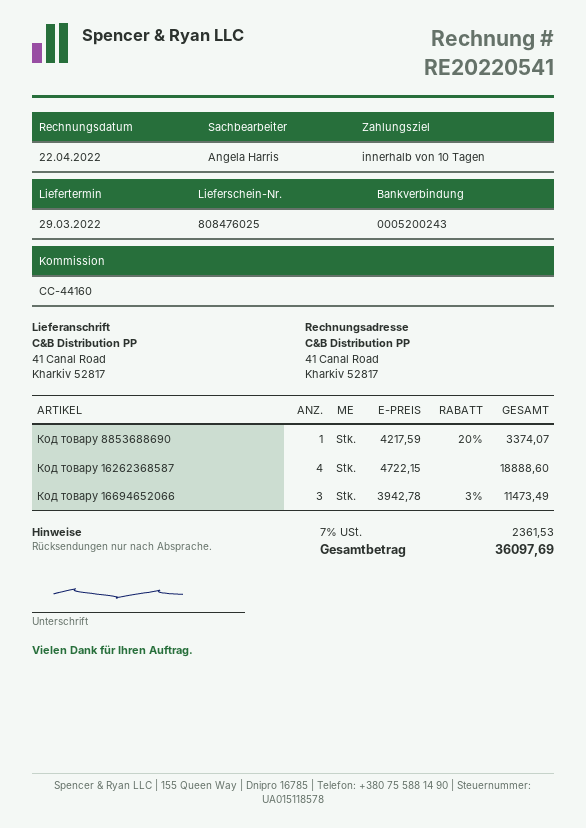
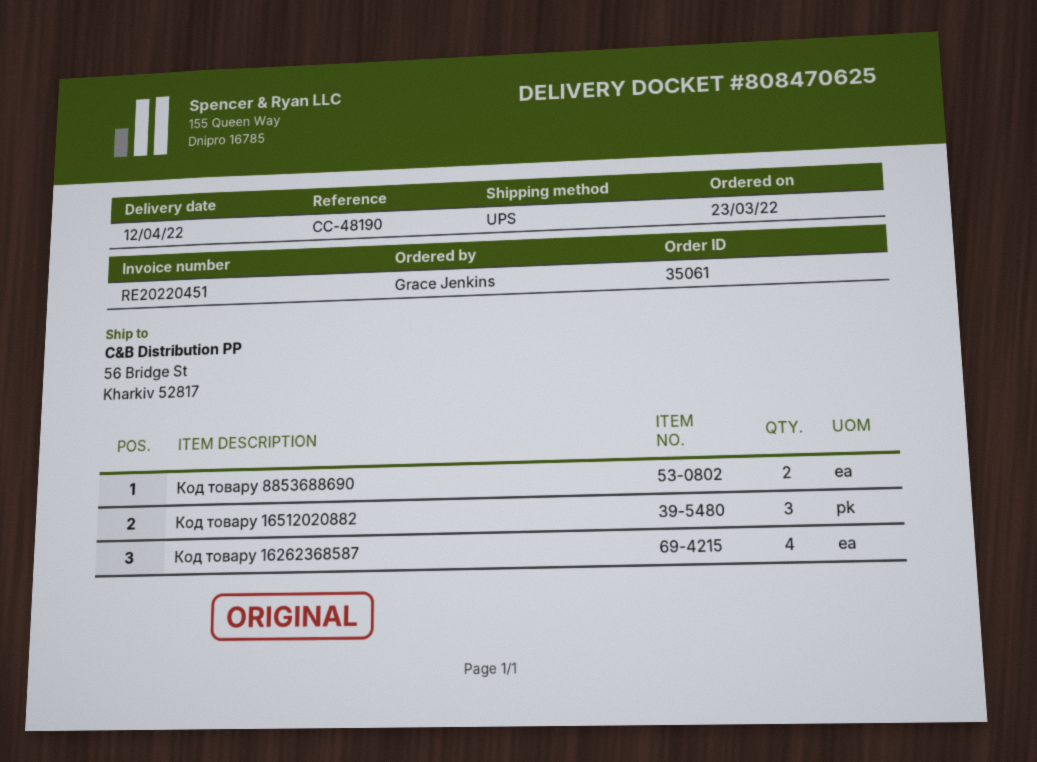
delivery note number: 808476025 -> 808470625
delivery date: 2022-03-29 -> 2022-04-12
invoice number: RE20220541 -> RE20220451
reference: CC-44160 -> CC-48190
ship to: 41 Canal Road, Kharkiv 52817 -> 56 Bridge St, Kharkiv 52817
Код товару 8853688690: 1 -> 2
Код товару 16694652066: 3 -> none
Код товару 16512020882: none -> 3

